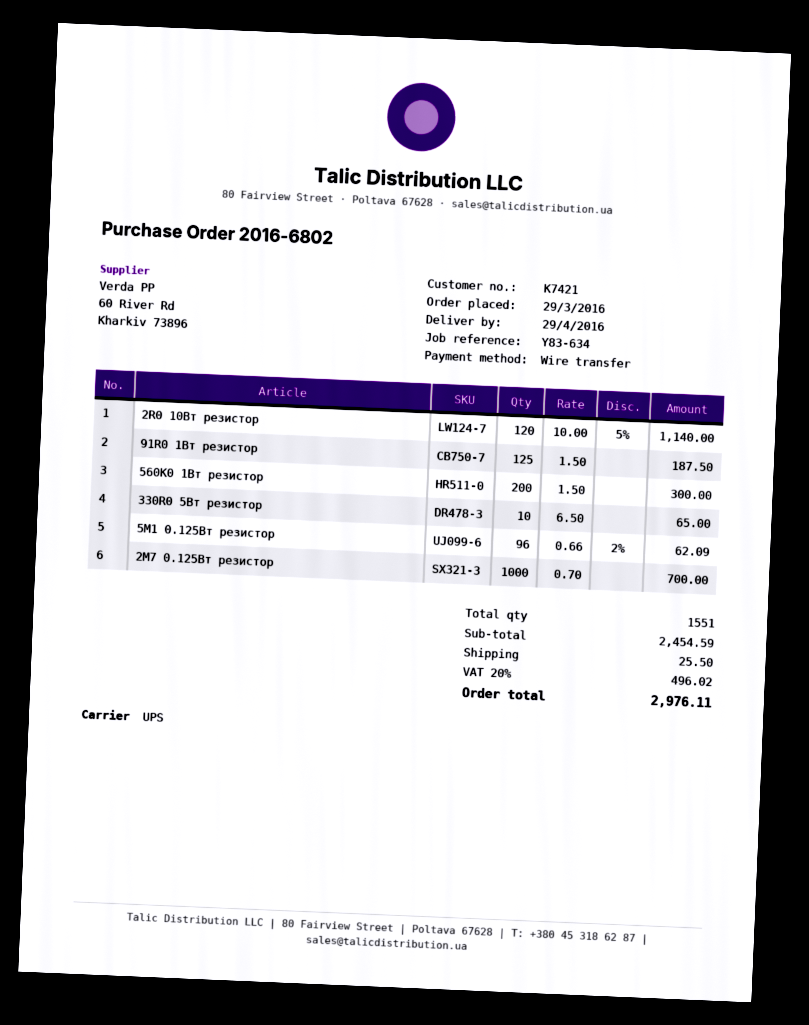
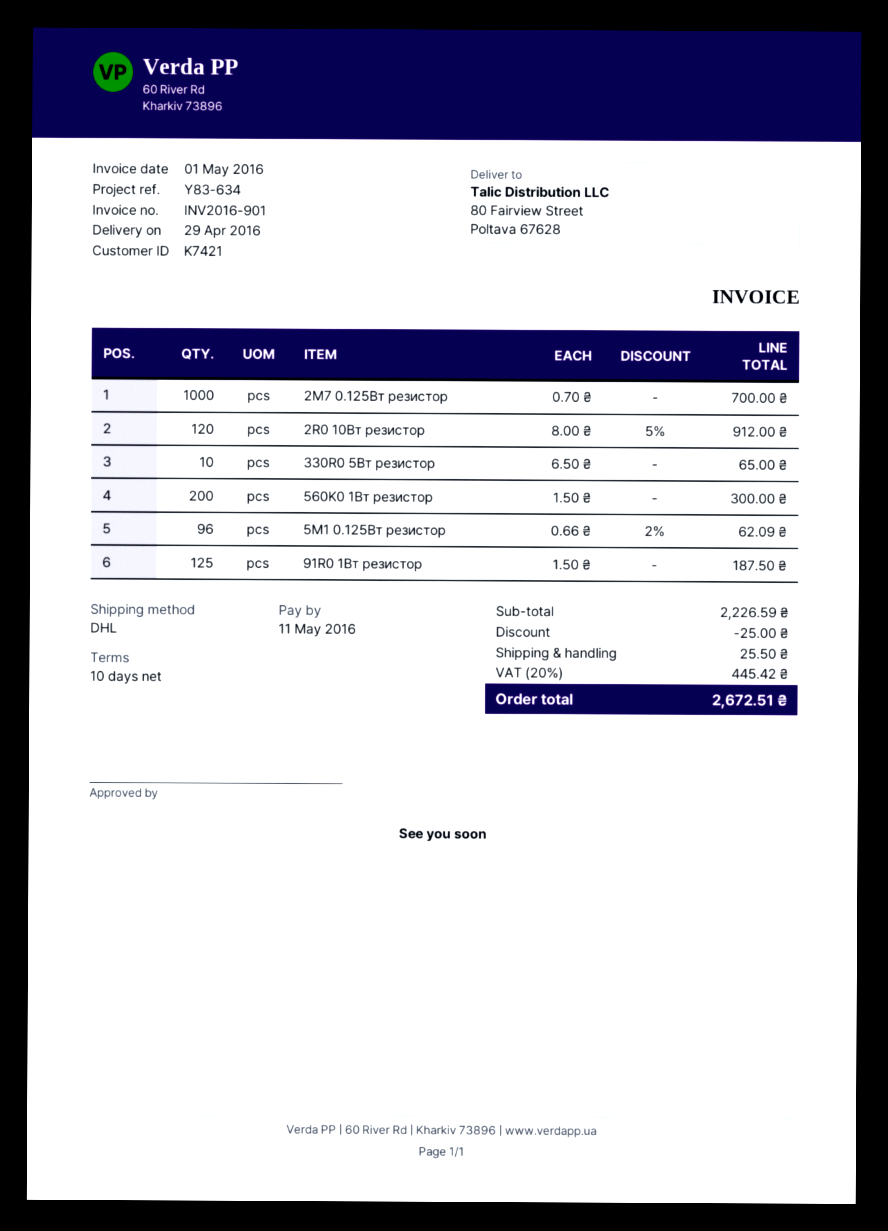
shipping method: UPS -> DHL
2R0 10Вт резистор: 120 x 10.00 - 5% = 1140.00 -> 120 x 8.00 - 5% = 912.00
subtotal: 2454.59 -> 2226.59
discount: none -> 25.00
tax: 20% = 496.02 -> 20% = 445.42
total: 2976.11 -> 2672.51

